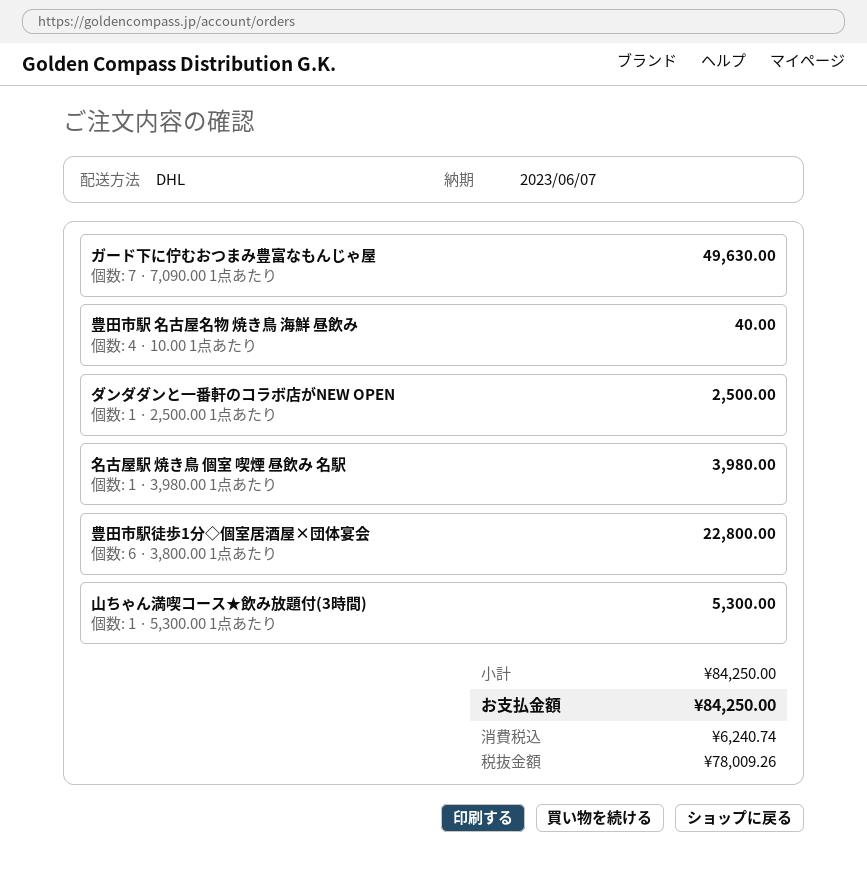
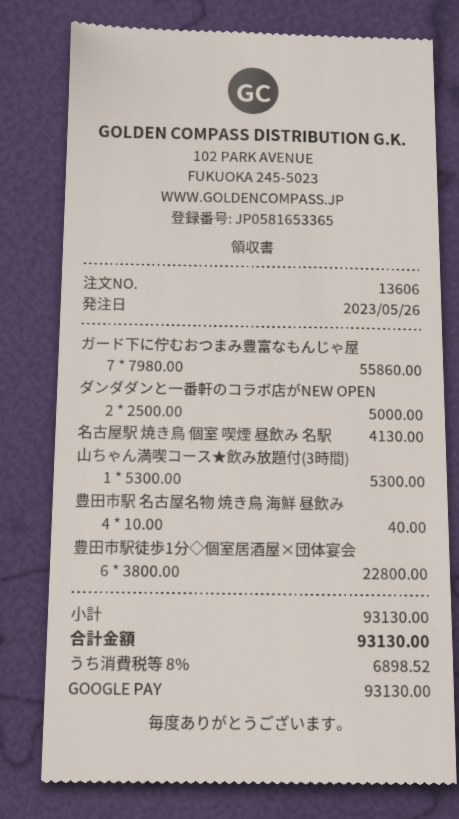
ガード下に佇むおつまみ豊富なもんじゃ屋: 7 x 7090.00 = 49630.00 -> 7 x 7980.00 = 55860.00
ダンダダンと一番軒のコラボ店がNEW OPEN: 1 x 2500.00 = 2500.00 -> 2 x 2500.00 = 5000.00
名古屋駅 焼き鳥 個室 喫煙 昼飲み 名駅: 1 x 3980.00 = 3980.00 -> 1 x 4130.00 = 4130.00
subtotal: 84250.00 -> 93130.00
tax: 6240.74 -> 6898.52
total: 84250.00 -> 93130.00

